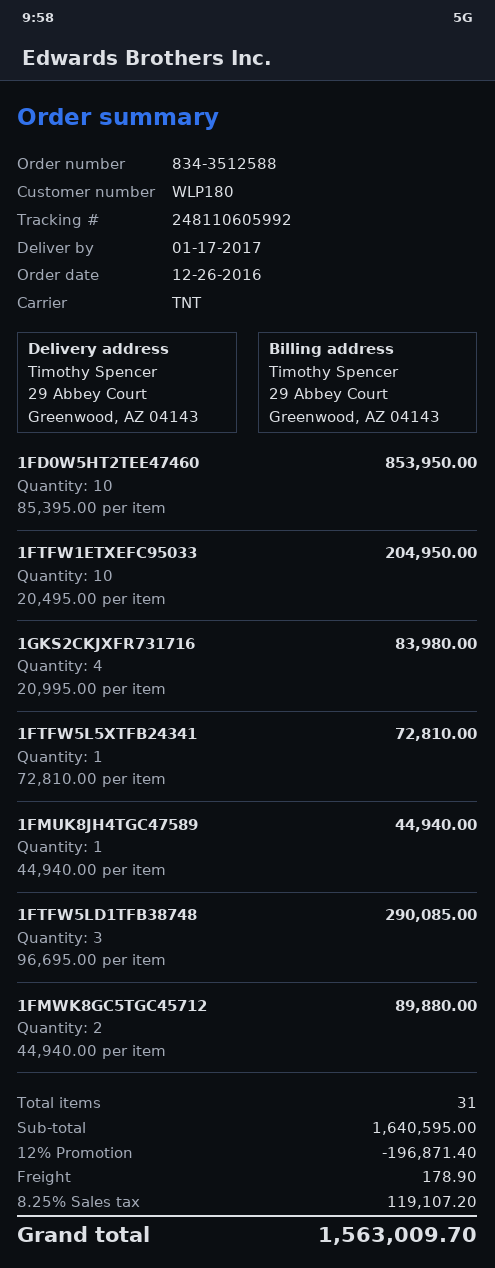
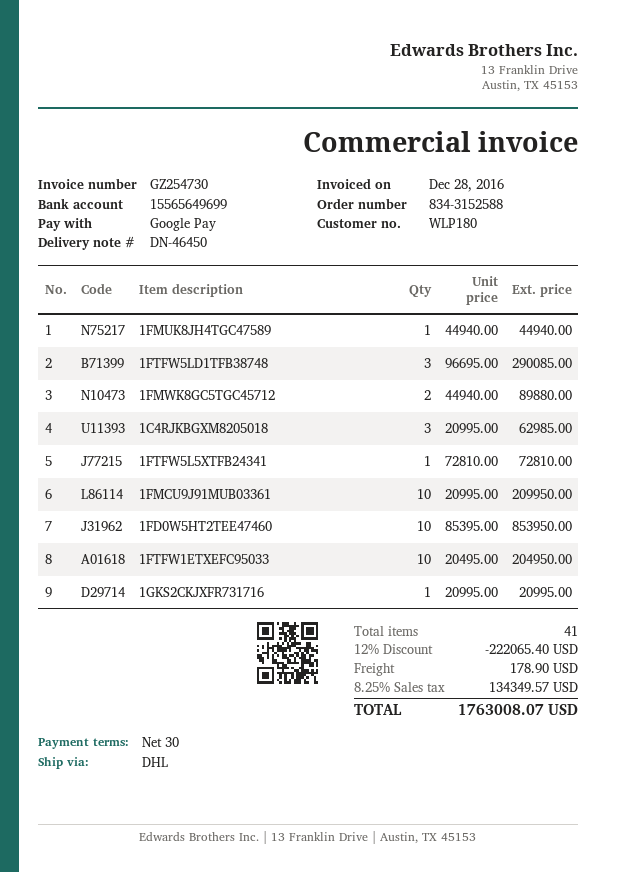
order number: 834-3512588 -> 834-3152588
shipping method: TNT -> DHL
1GKS2CKJXFR731716: 4 x 20995.00 = 83980.00 -> 1 x 20995.00 = 20995.00
1C4RJKBGXM8205018: none -> 3 x 20995.00 = 62985.00
1FMCU9J91MUB03361: none -> 10 x 20995.00 = 209950.00
total quantity: 31 -> 41
discount: 12% = 196871.40 -> 12% = 222065.40
tax: 8.25% = 119107.20 -> 8.25% = 134349.57
total: 1563009.70 -> 1763008.07

